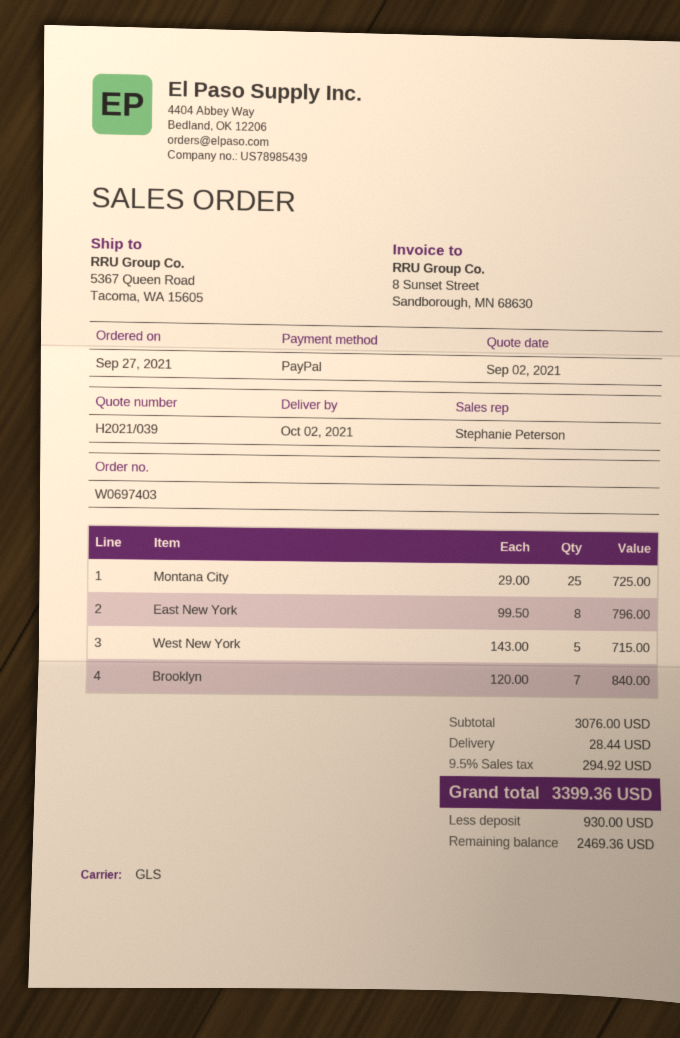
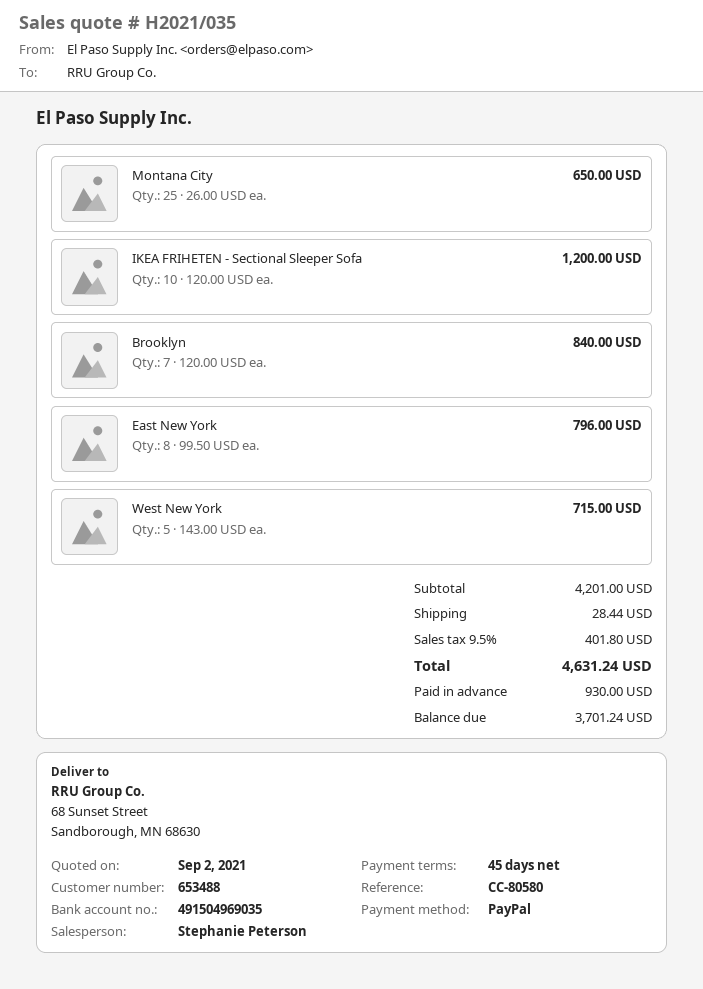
quote number: H2021/039 -> H2021/035
ship to: 5367 Queen Road, Tacoma, WA 15605 -> 68 Sunset Street, Sandborough, MN 68630
Montana City: 25 x 29.00 = 725.00 -> 25 x 26.00 = 650.00
IKEA FRIHETEN - Sectional Sleeper Sofa: none -> 10 x 120.00 = 1200.00
subtotal: 3076.00 -> 4201.00
tax: 9.5% = 294.92 -> 9.5% = 401.80
total: 3399.36 -> 4631.24
balance: 2469.36 -> 3701.24

